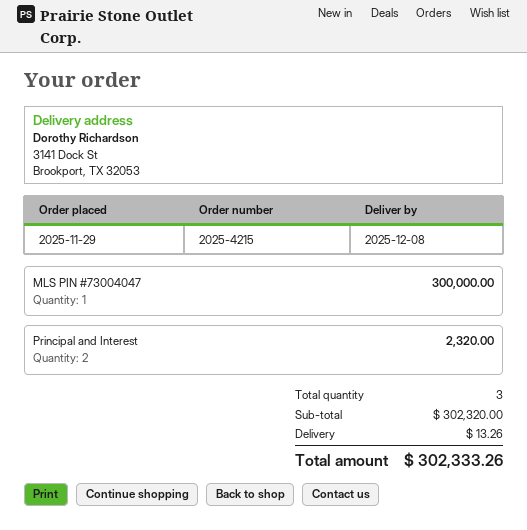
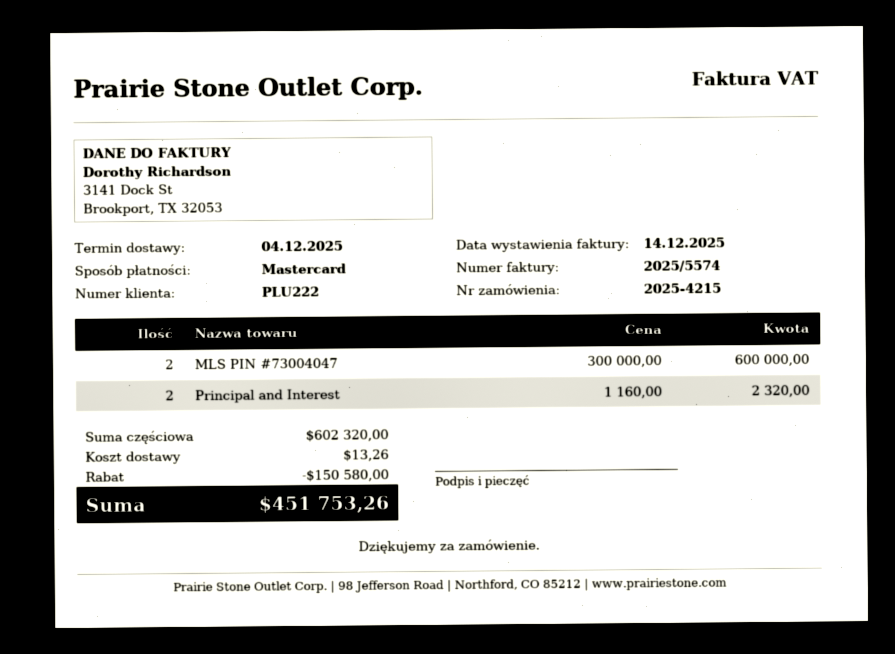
delivery date: 2025-12-08 -> 2025-12-04
MLS PIN #73004047: 1 for 300000.00 -> 2 for 600000.00
subtotal: 302320.00 -> 602320.00
discount: none -> 150580.00
total: 302333.26 -> 451753.26

